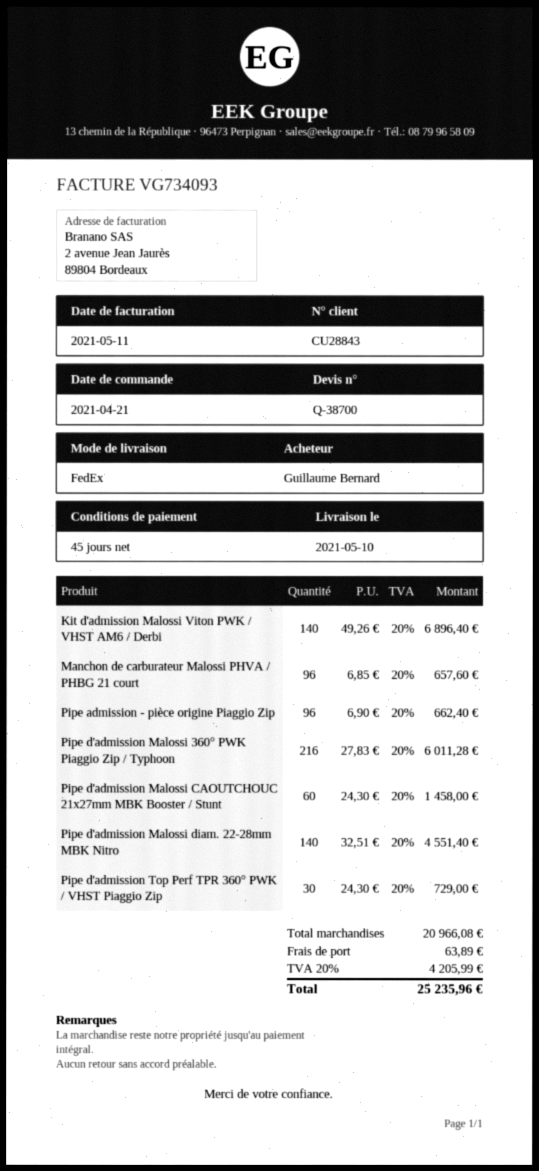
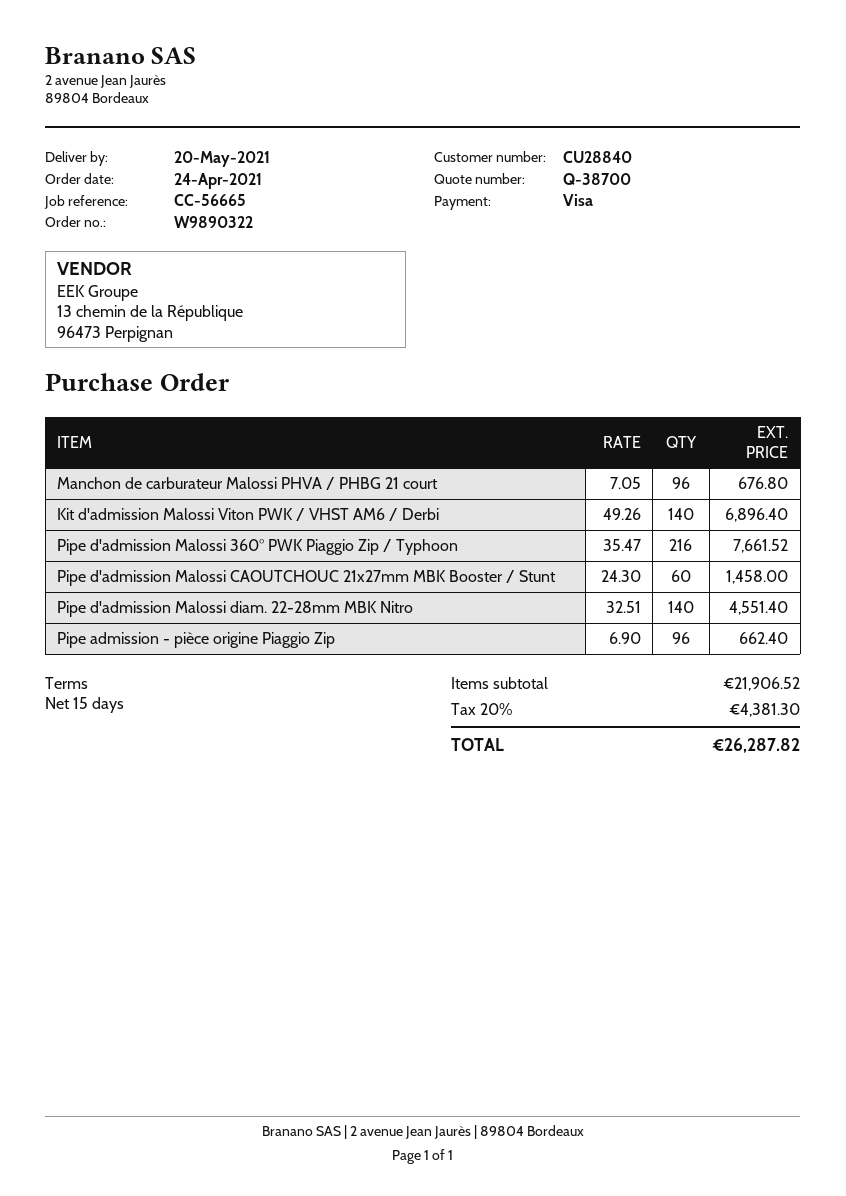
order date: 2021-04-21 -> 2021-04-24
delivery date: 2021-05-10 -> 2021-05-20
payment terms: 45 days -> 15 days
customer number: CU28843 -> CU28840
Manchon de carburateur Malossi PHVA / PHBG 21 court: 96 x 6.85 = 657.60 -> 96 x 7.05 = 676.80
Pipe d'admission Malossi 360° PWK Piaggio Zip / Typhoon: 216 x 27.83 = 6011.28 -> 216 x 35.47 = 7661.52
Pipe d'admission Top Perf TPR 360° PWK / VHST Piaggio Zip: 30 x 24.30 = 729.00 -> none
subtotal: 20966.08 -> 21906.52
shipping: 63.89 -> none
tax: 20% = 4205.99 -> 20% = 4381.30
total: 25235.96 -> 26287.82

